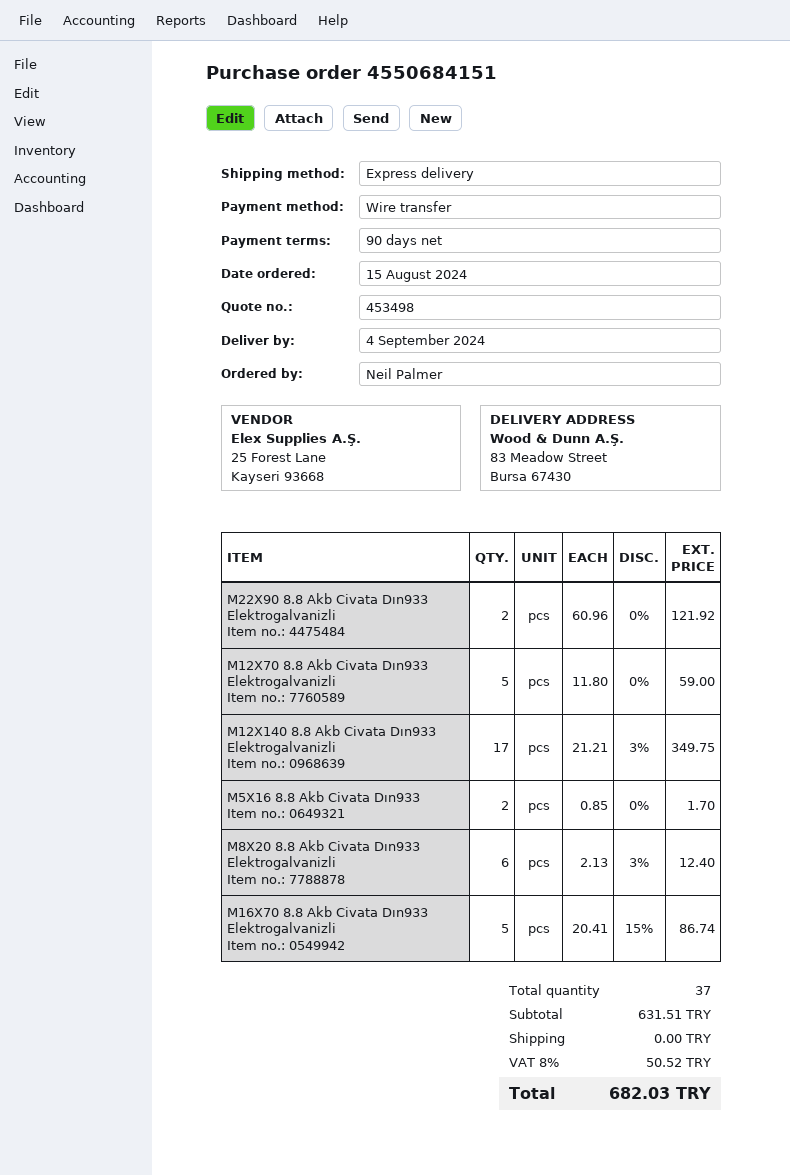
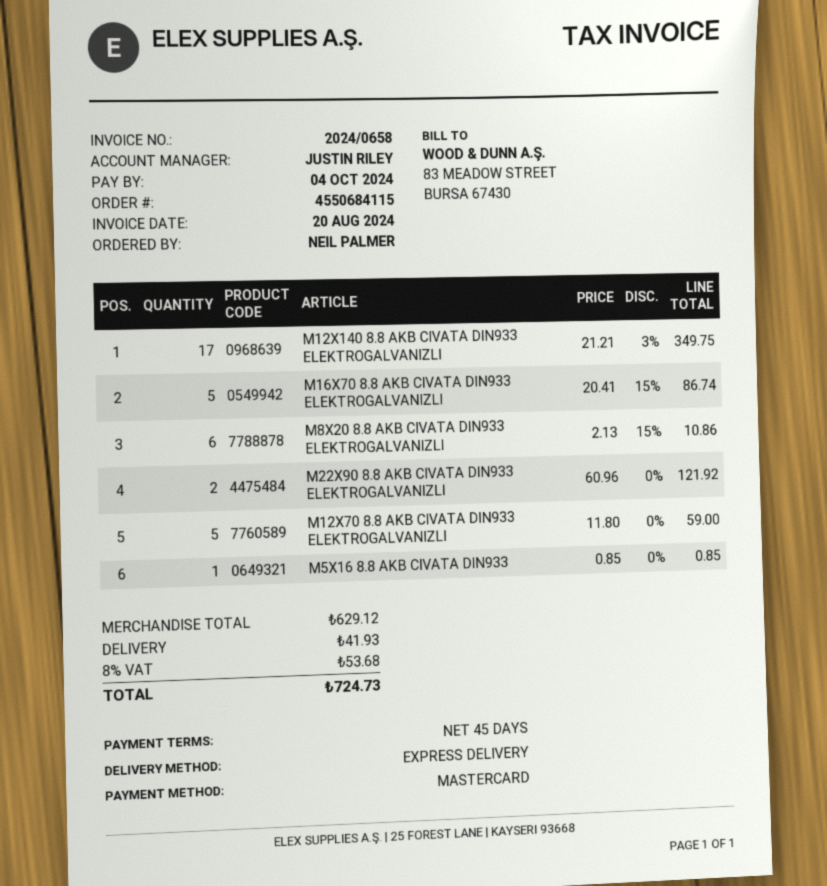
order number: 4550684151 -> 4550684115
payment terms: 90 days -> 45 days
payment method: bank transfer -> Mastercard
M5X16 8.8 Akb Civata Dın933: 2 x 0.85 = 1.70 -> 1 x 0.85 = 0.85
M8X20 8.8 Akb Civata Dın933 Elektrogalvanizli: 6 x 2.13 - 3% = 12.40 -> 6 x 2.13 - 15% = 10.86
subtotal: 631.51 -> 629.12
shipping: 0.00 -> 41.93
tax: 8% = 50.52 -> 8% = 53.68
total: 682.03 -> 724.73

